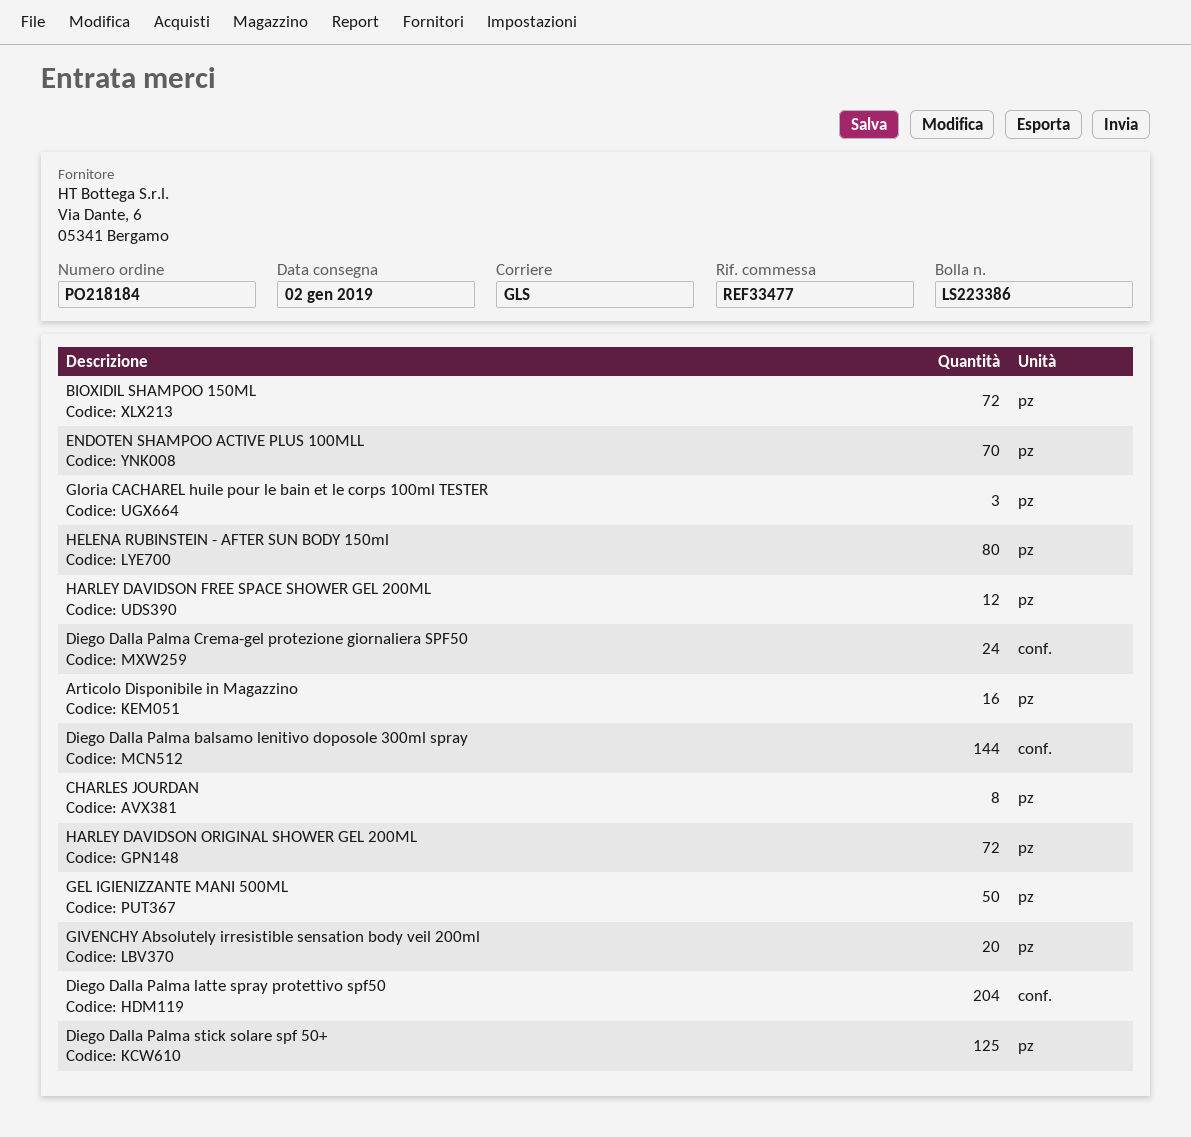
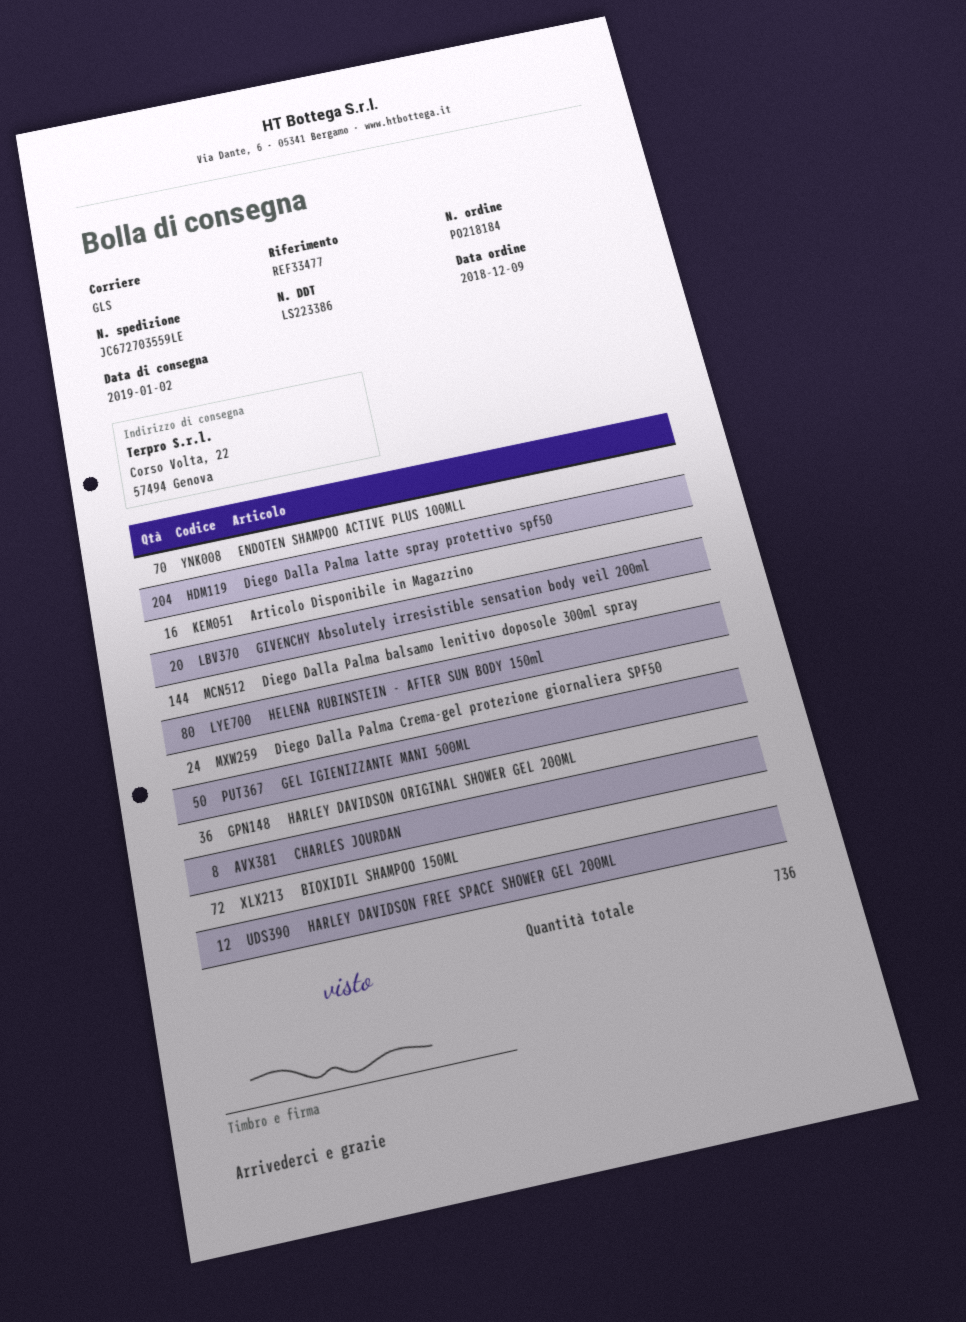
Gloria CACHAREL huile pour le bain et le corps 100ml TESTER: 3 -> none
HARLEY DAVIDSON ORIGINAL SHOWER GEL 200ML: 72 -> 36
Diego Dalla Palma stick solare spf 50+: 125 -> none

